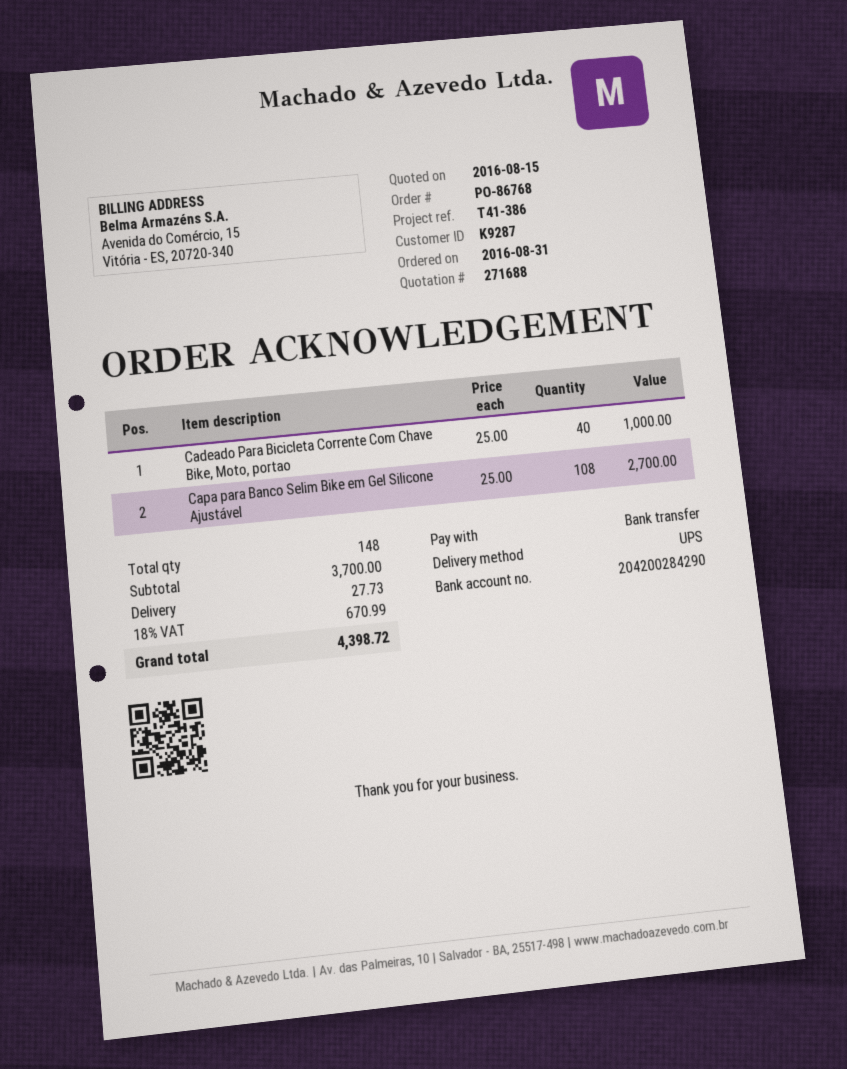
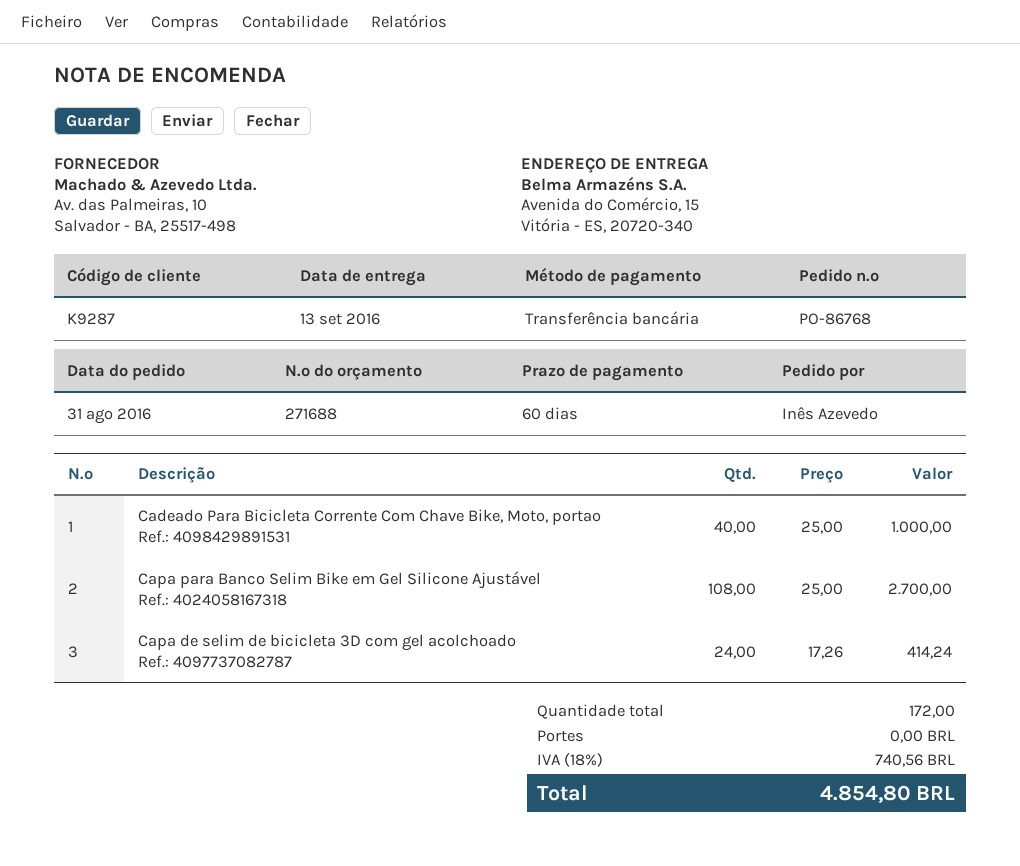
Capa de selim de bicicleta 3D com gel acolchoado: none -> 24 x 17.26 = 414.24
total quantity: 148 -> 172
shipping: 27.73 -> 0.00
tax: 18% = 670.99 -> 18% = 740.56
total: 4398.72 -> 4854.80

